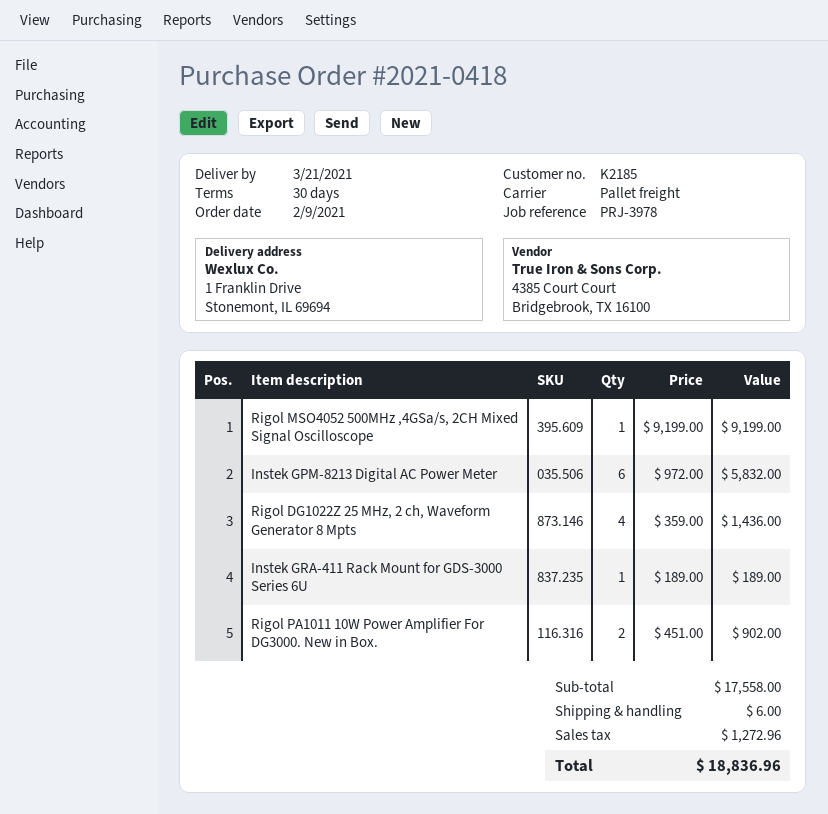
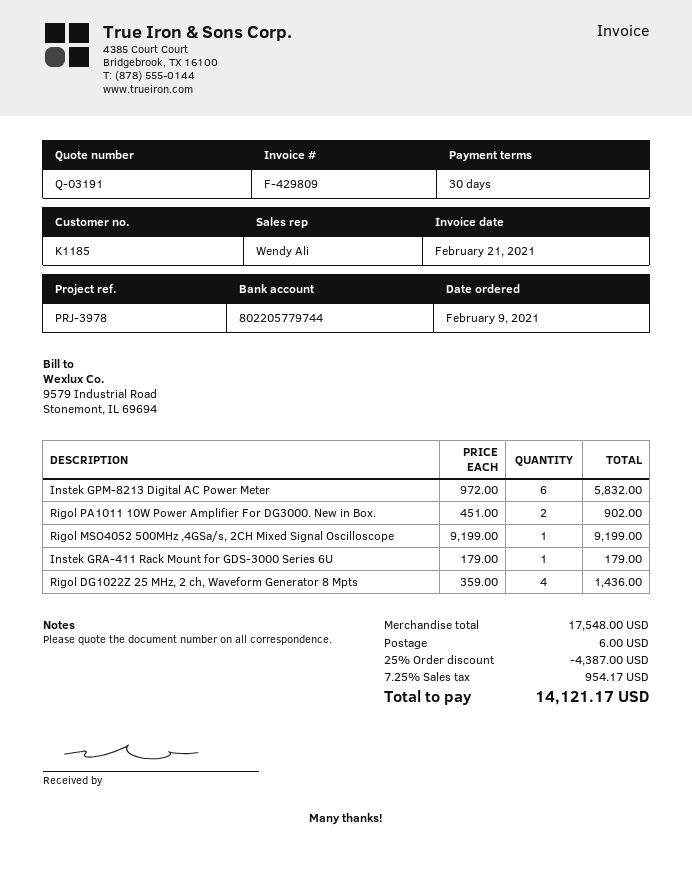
customer number: K2185 -> K1185
Instek GRA-411 Rack Mount for GDS-3000 Series 6U: 1 x 189.00 = 189.00 -> 1 x 179.00 = 179.00
subtotal: 17558.00 -> 17548.00
discount: none -> 25% = 4387.00
tax: 1272.96 -> 954.17
total: 18836.96 -> 14121.17

